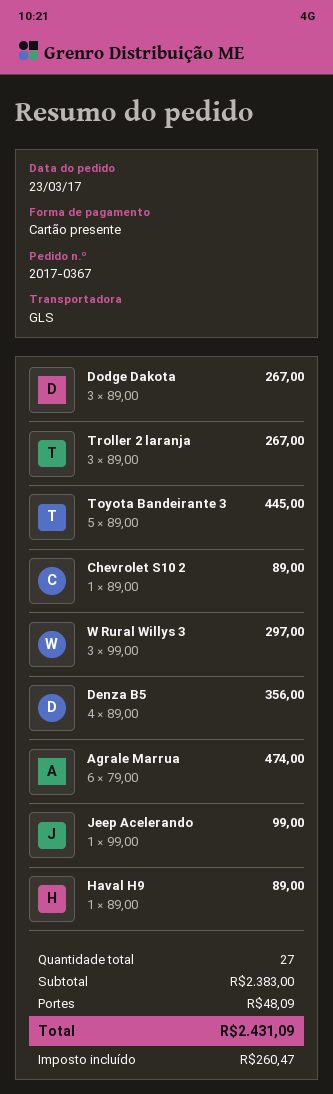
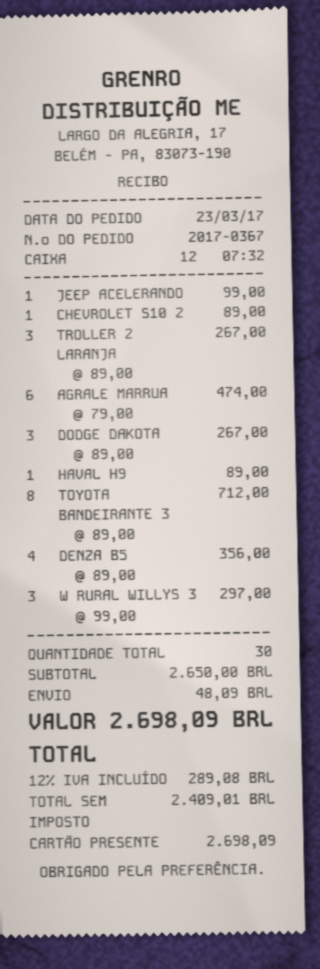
Toyota Bandeirante 3: 5 x 89.00 = 445.00 -> 8 x 89.00 = 712.00
total quantity: 27 -> 30
subtotal: 2383.00 -> 2650.00
tax: 260.47 -> 289.08
total: 2431.09 -> 2698.09

